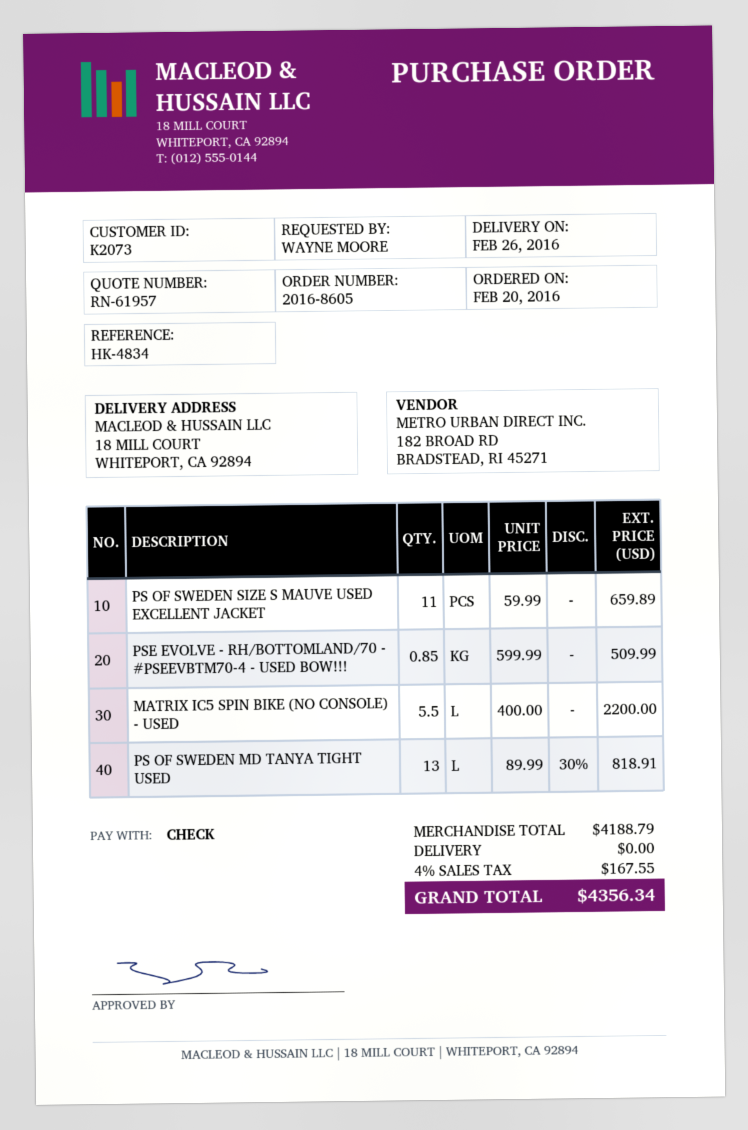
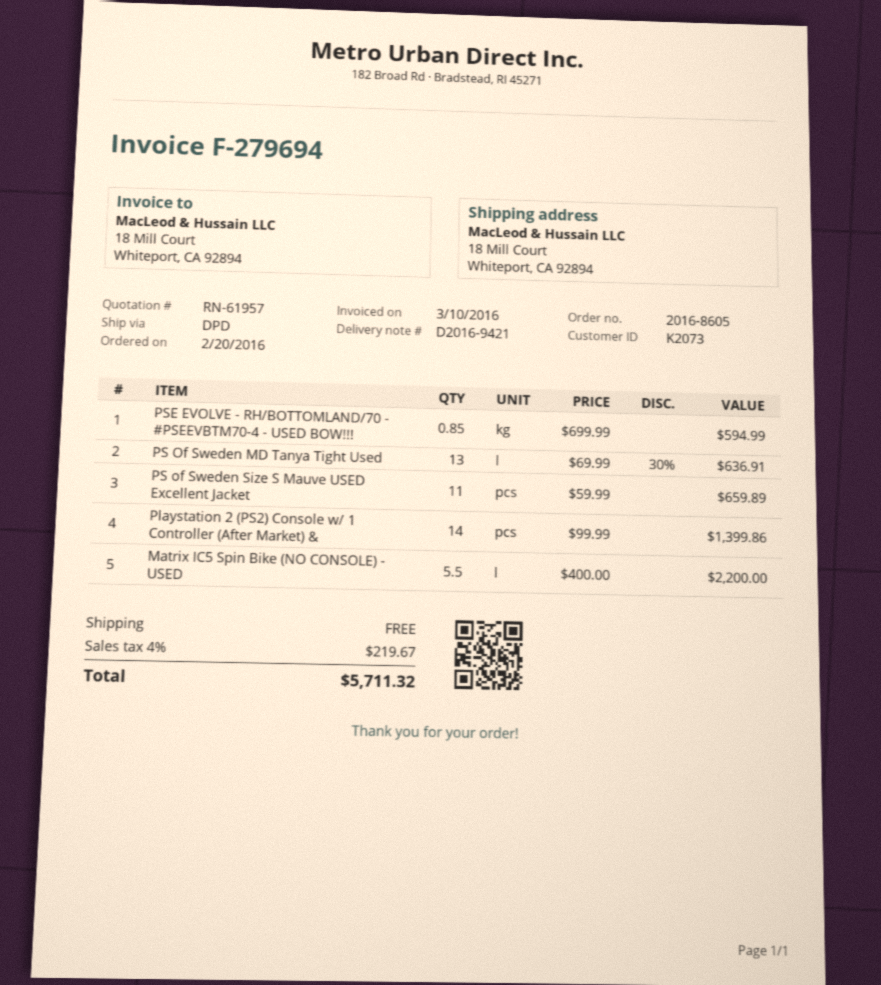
PSE EVOLVE - RH/BOTTOMLAND/70 - #PSEEVBTM70-4 - USED BOW!!!: 0.85 x 599.99 = 509.99 -> 0.85 x 699.99 = 594.99
PS OF SWEDEN MD TANYA TIGHT USED: 13 x 89.99 - 30% = 818.91 -> 13 x 69.99 - 30% = 636.91
Playstation 2 (PS2) Console w/ 1 Controller (After Market) &: none -> 14 x 99.99 = 1399.86
tax: 4% = 167.55 -> 4% = 219.67
total: 4356.34 -> 5711.32

